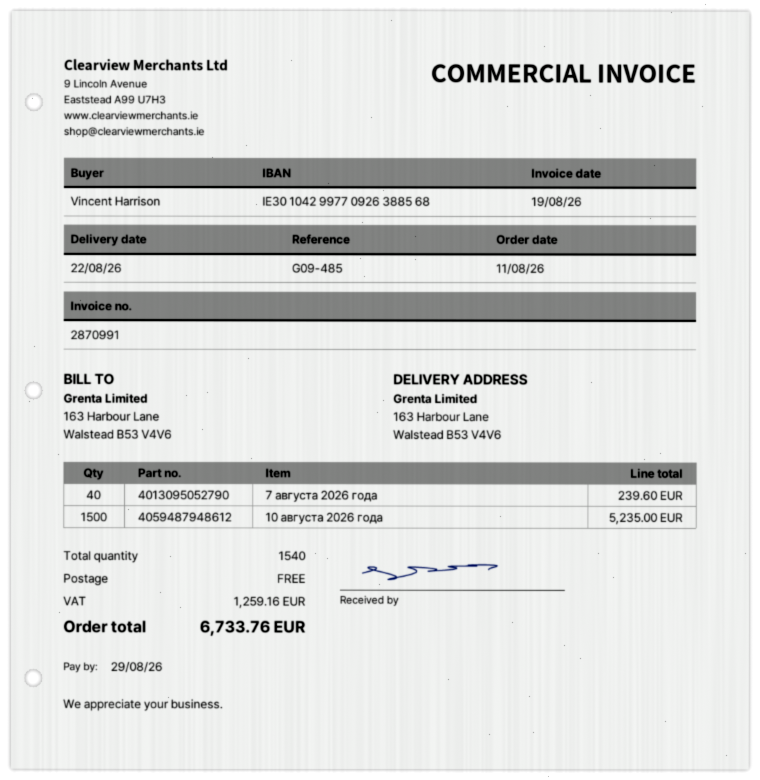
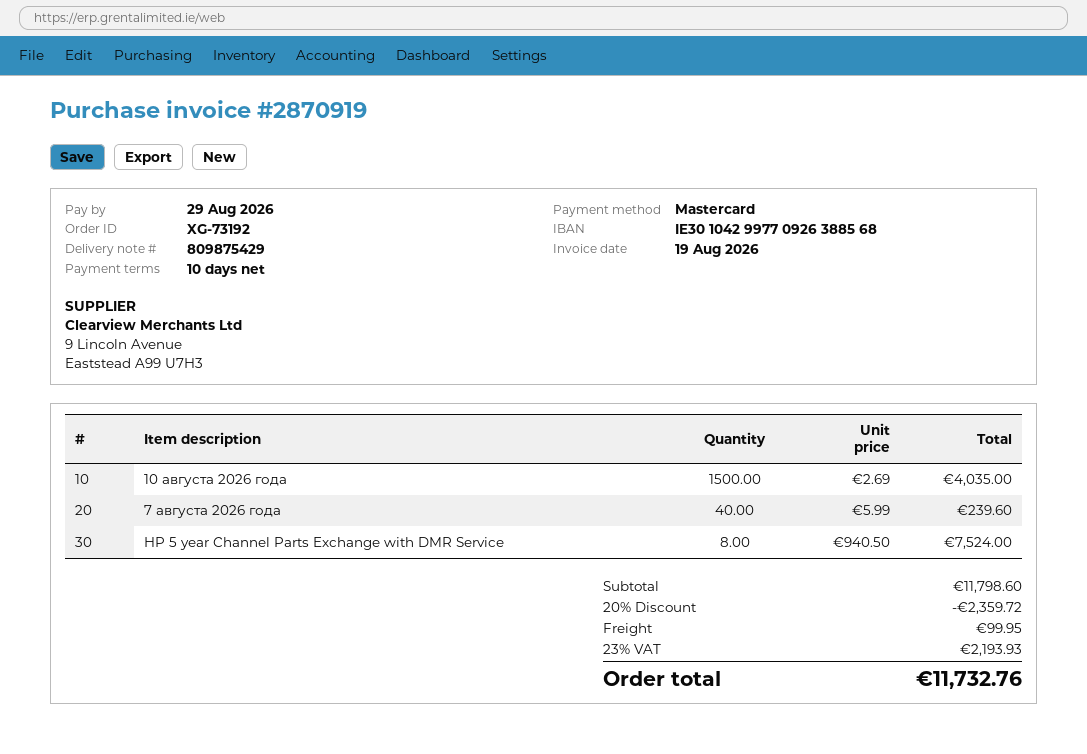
invoice number: 2870991 -> 2870919
10 августа 2026 года: 1500 for 5235.00 -> 1500 for 4035.00
HP 5 year Channel Parts Exchange with DMR Service: none -> 8 for 7524.00
discount: none -> 20% = 2359.72
shipping: 0.00 -> 99.95
tax: 1259.16 -> 2193.93
total: 6733.76 -> 11732.76

